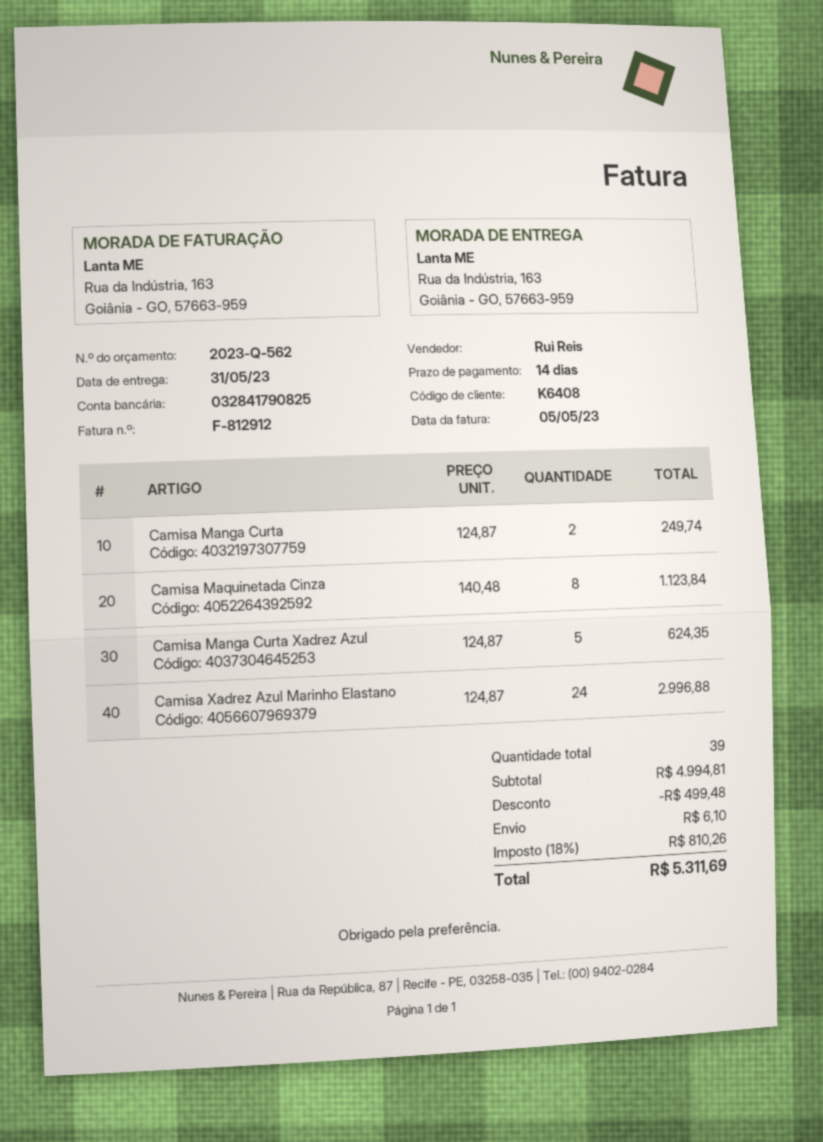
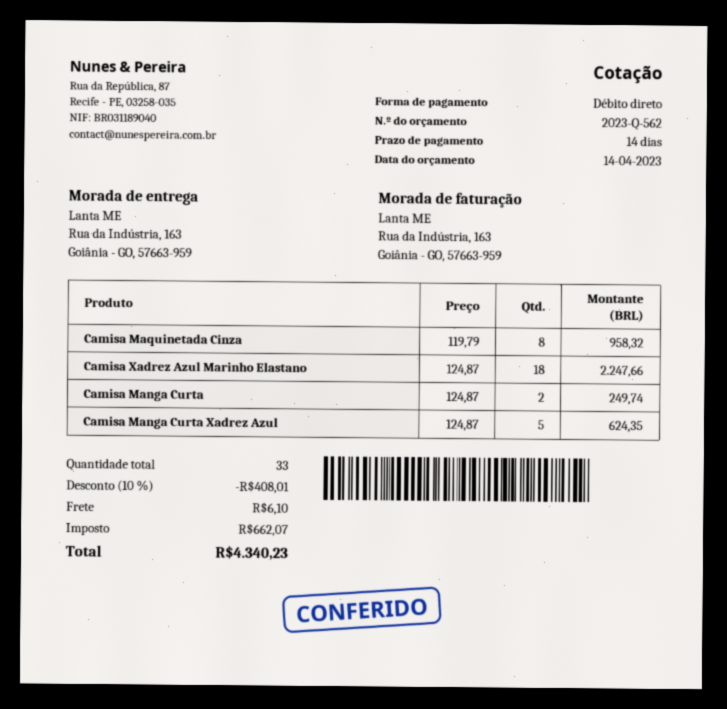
Camisa Maquinetada Cinza: 8 x 140.48 = 1123.84 -> 8 x 119.79 = 958.32
Camisa Xadrez Azul Marinho Elastano: 24 x 124.87 = 2996.88 -> 18 x 124.87 = 2247.66
total quantity: 39 -> 33
discount: 499.48 -> 408.01
tax: 810.26 -> 662.07
total: 5311.69 -> 4340.23

